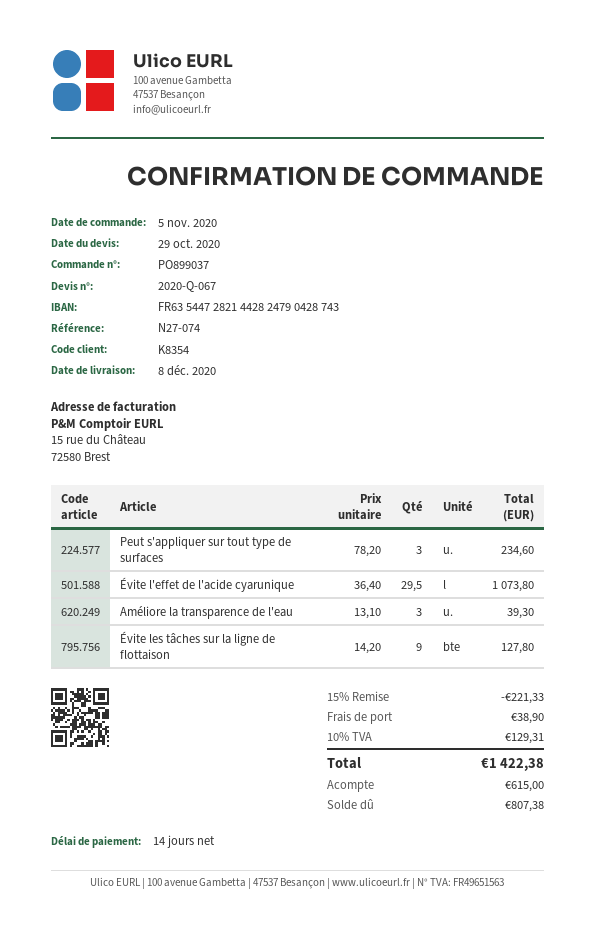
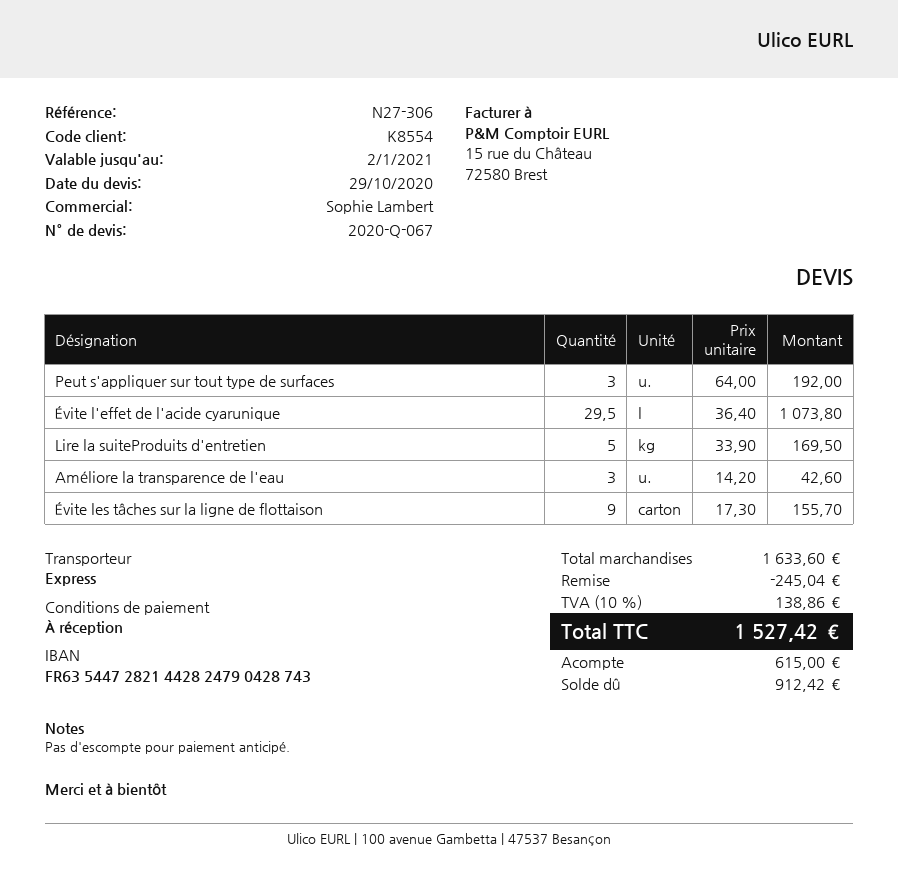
payment terms: 14 days -> on receipt
customer number: K8354 -> K8554
reference: N27-074 -> N27-306
Peut s'appliquer sur tout type de surfaces: 3 x 78.20 = 234.60 -> 3 x 64.00 = 192.00
Améliore la transparence de l'eau: 3 x 13.10 = 39.30 -> 3 x 14.20 = 42.60
Évite les tâches sur la ligne de flottaison: 9 x 14.20 = 127.80 -> 9 x 17.30 = 155.70
Lire la suiteProduits d'entretien: none -> 5 x 33.90 = 169.50
discount: 221.33 -> 245.04
shipping: 38.90 -> none
tax: 10% = 129.31 -> 10% = 138.86
total: 1422.38 -> 1527.42
balance: 807.38 -> 912.42

